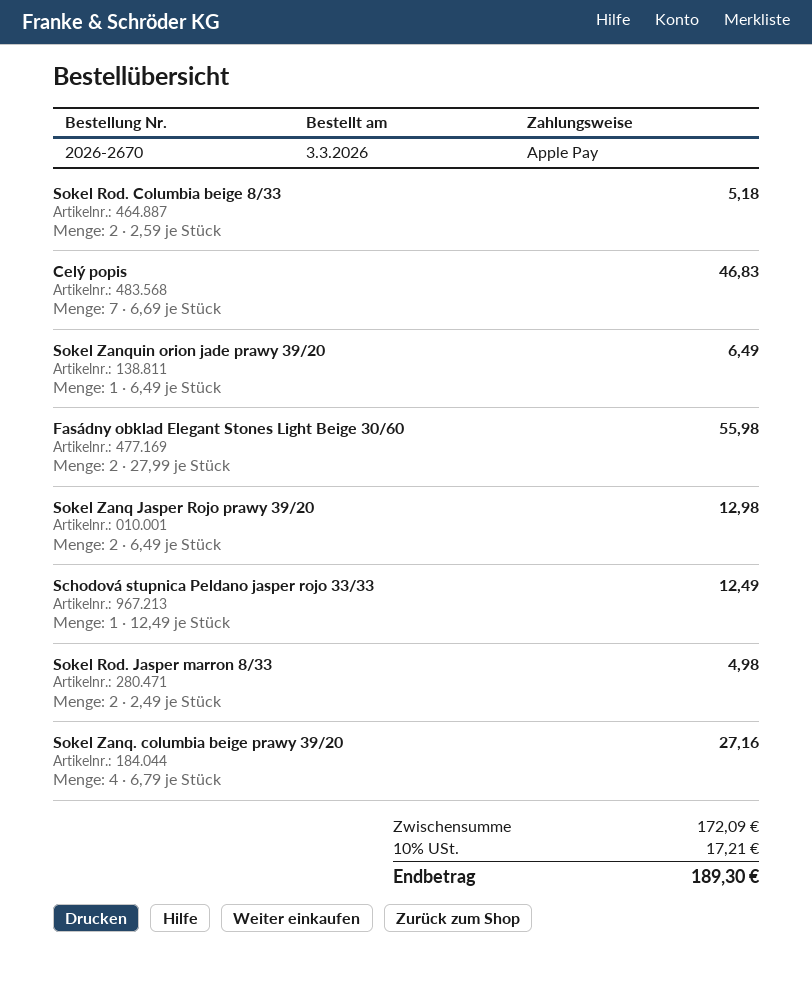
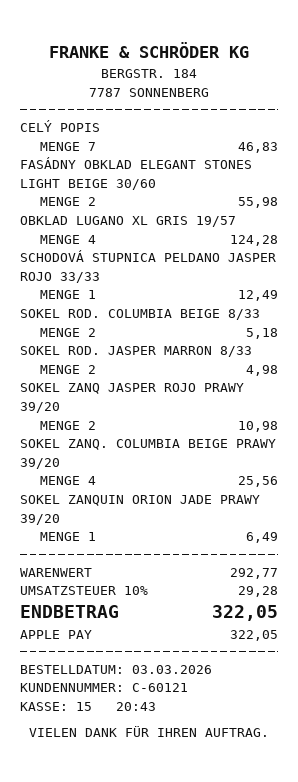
Sokel Zanq Jasper Rojo prawy 39/20: 2 for 12.98 -> 2 for 10.98
Sokel Zanq. columbia beige prawy 39/20: 4 for 27.16 -> 4 for 25.56
OBKLAD LUGANO XL GRIS 19/57: none -> 4 for 124.28
subtotal: 172.09 -> 292.77
tax: 10% = 17.21 -> 10% = 29.28
total: 189.30 -> 322.05

